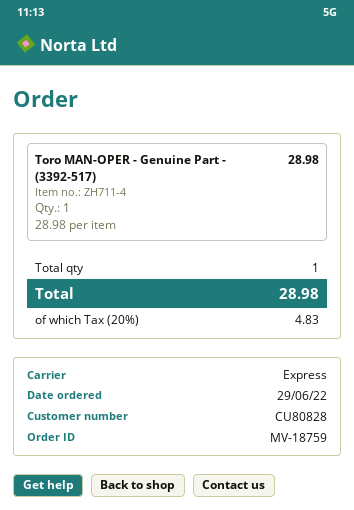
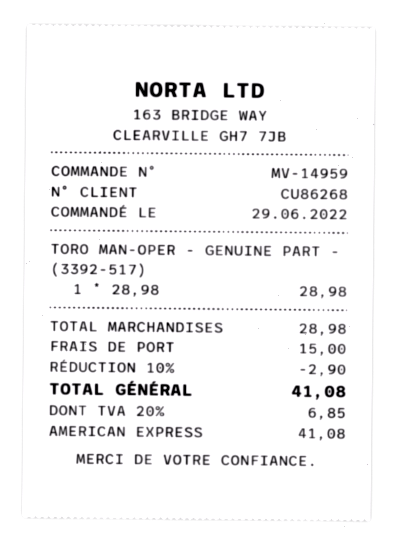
order number: MV-18759 -> MV-14959
customer number: CU80828 -> CU86268
discount: none -> 10% = 2.90
shipping: none -> 15.00
tax: 20% = 4.83 -> 20% = 6.85
total: 28.98 -> 41.08

